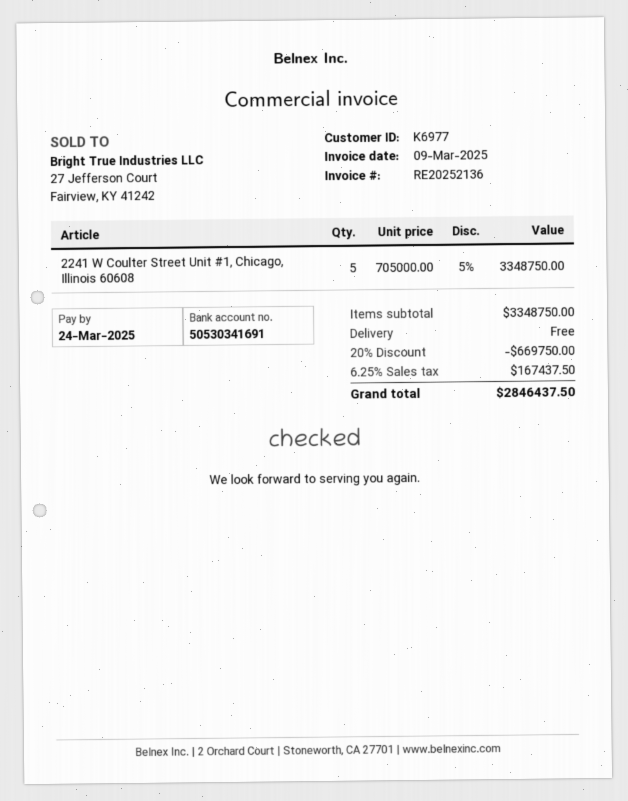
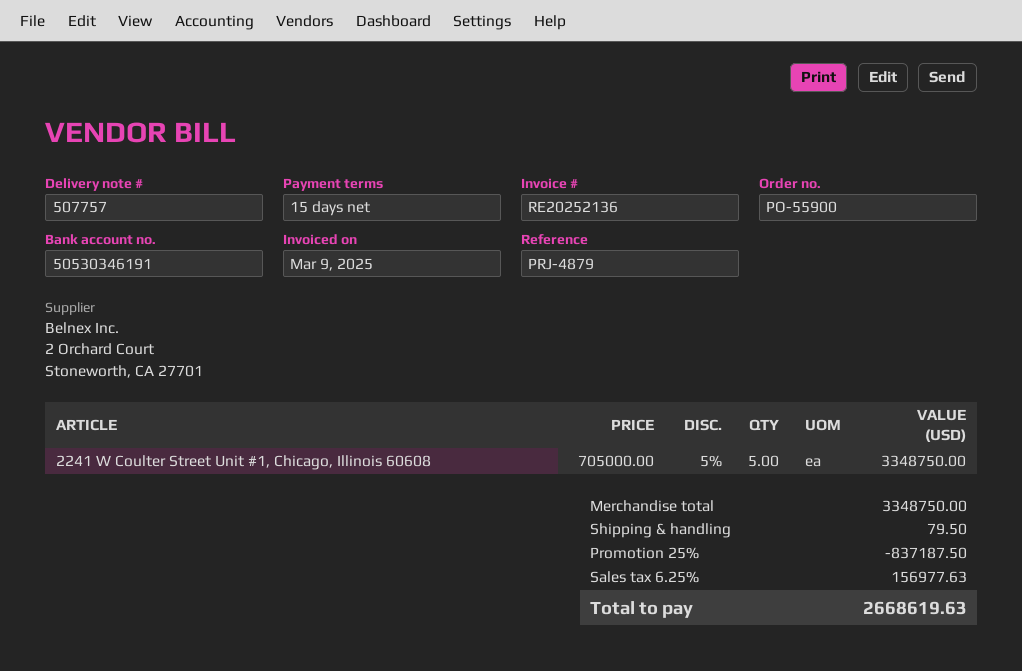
bank account: 50530341691 -> 50530346191
discount: 20% = 669750.00 -> 25% = 837187.50
shipping: 0.00 -> 79.50
tax: 6.25% = 167437.50 -> 6.25% = 156977.63
total: 2846437.50 -> 2668619.63

